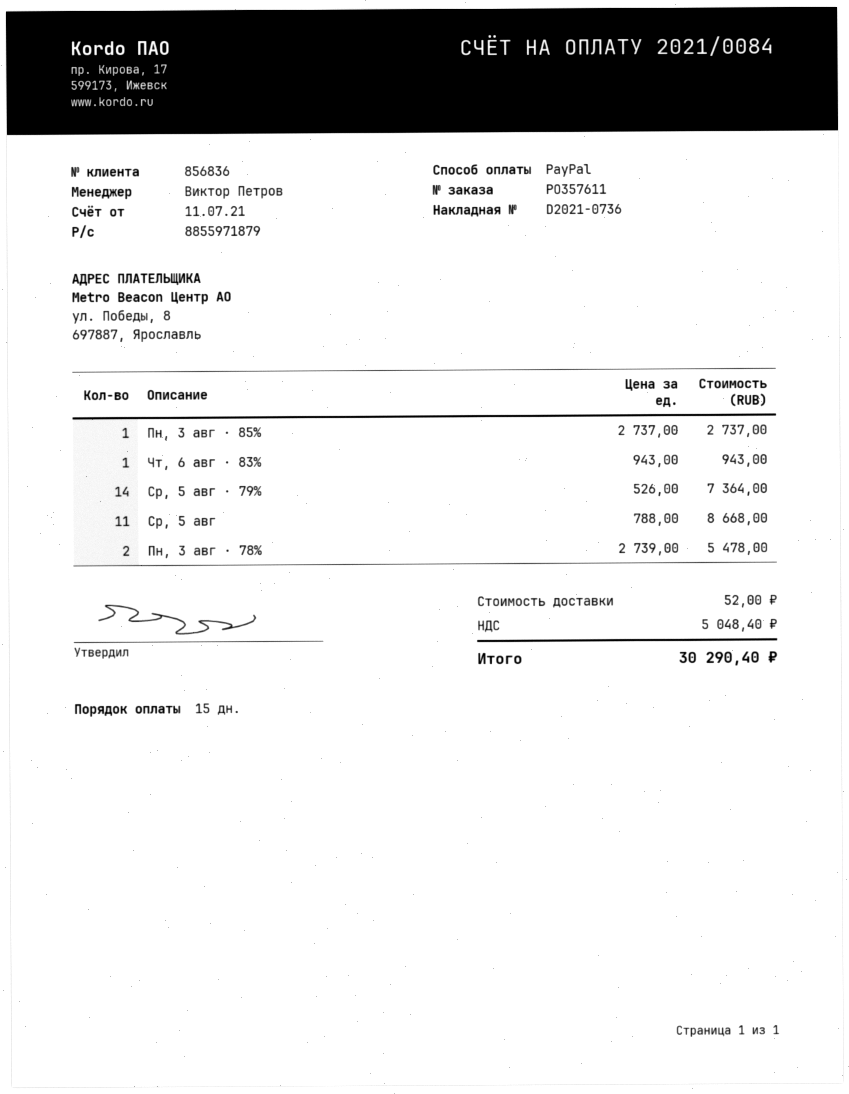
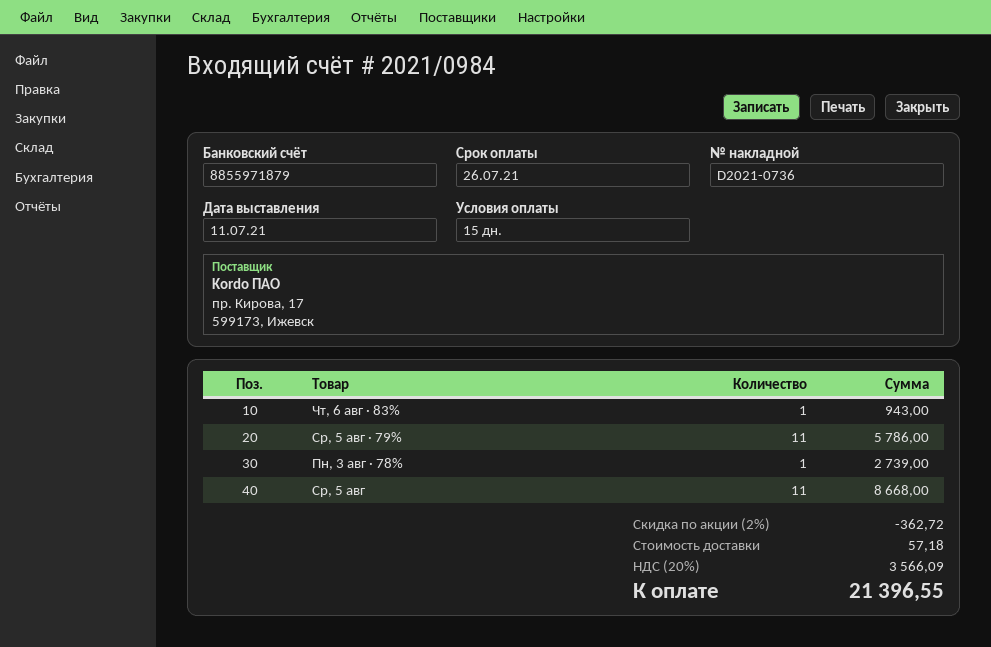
invoice number: 2021/0084 -> 2021/0984
Пн, 3 авг · 85%: 1 for 2737.00 -> none
Ср, 5 авг · 79%: 14 for 7364.00 -> 11 for 5786.00
Пн, 3 авг · 78%: 2 for 5478.00 -> 1 for 2739.00
discount: none -> 2% = 362.72
shipping: 52.00 -> 57.18
tax: 5048.40 -> 3566.09
total: 30290.40 -> 21396.55

